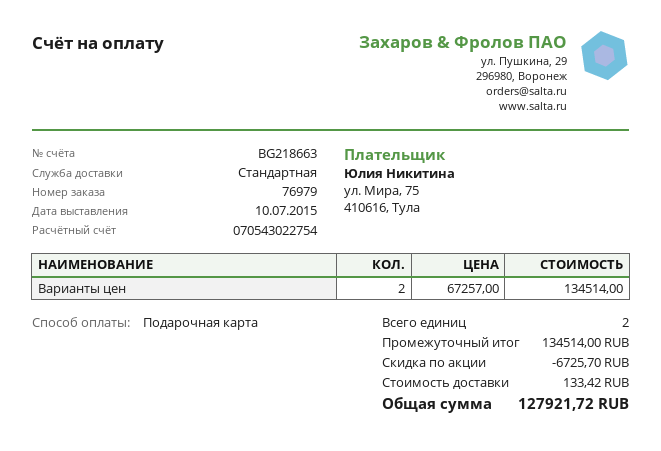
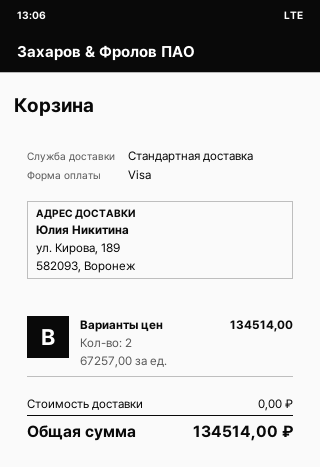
payment method: gift card -> Visa
discount: 6725.70 -> none
shipping: 133.42 -> 0.00
total: 127921.72 -> 134514.00

